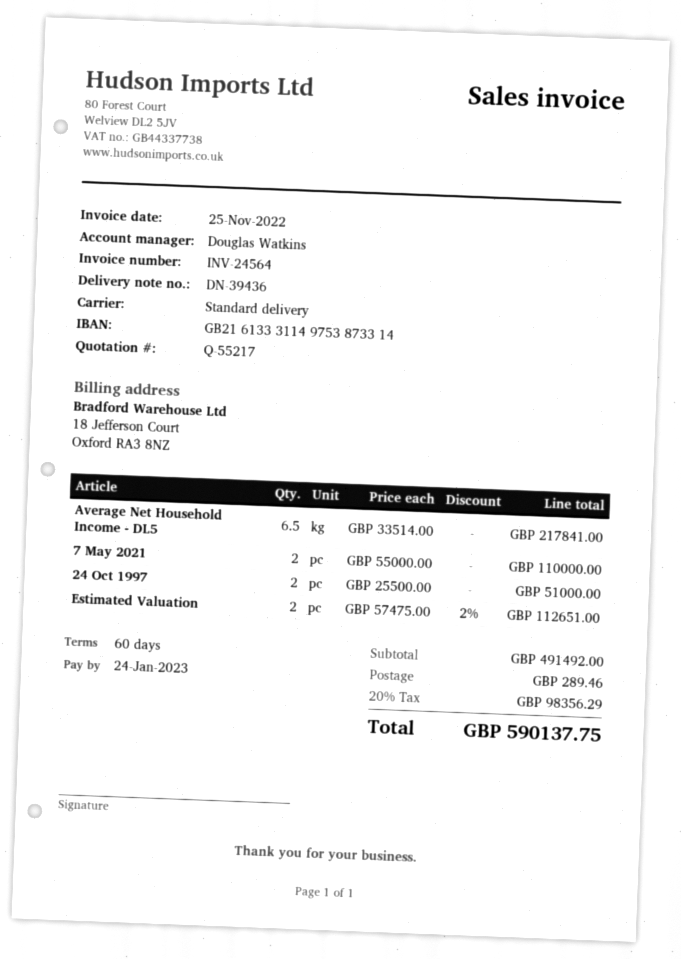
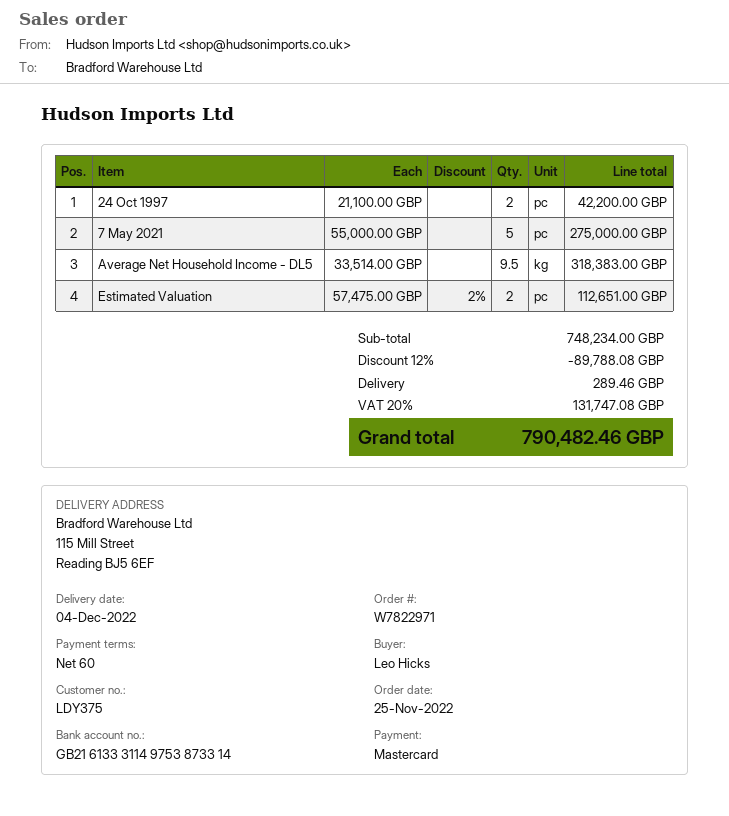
Average Net Household Income - DL5: 6.5 x 33514.00 = 217841.00 -> 9.5 x 33514.00 = 318383.00
7 May 2021: 2 x 55000.00 = 110000.00 -> 5 x 55000.00 = 275000.00
24 Oct 1997: 2 x 25500.00 = 51000.00 -> 2 x 21100.00 = 42200.00
subtotal: 491492.00 -> 748234.00
discount: none -> 12% = 89788.08
tax: 20% = 98356.29 -> 20% = 131747.08
total: 590137.75 -> 790482.46

